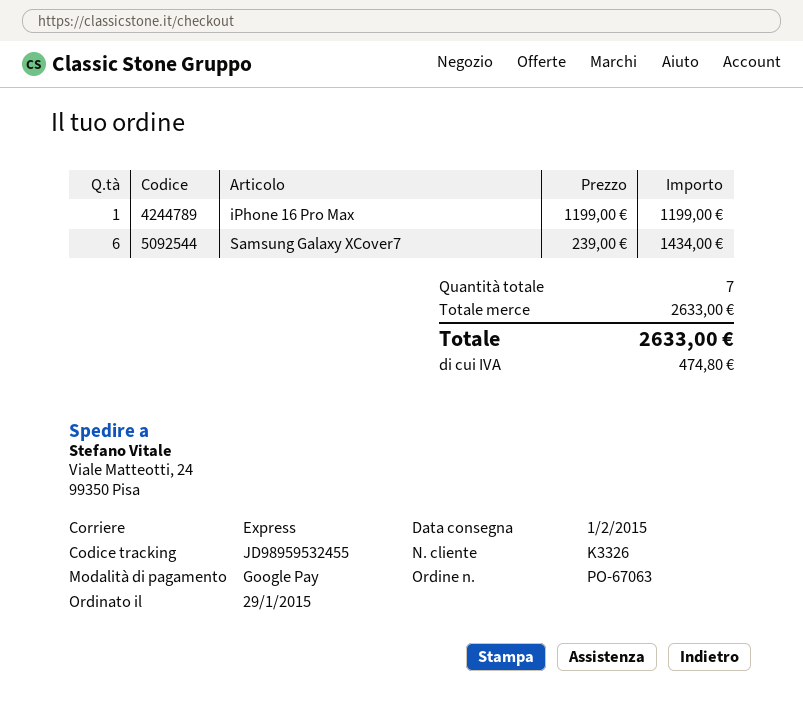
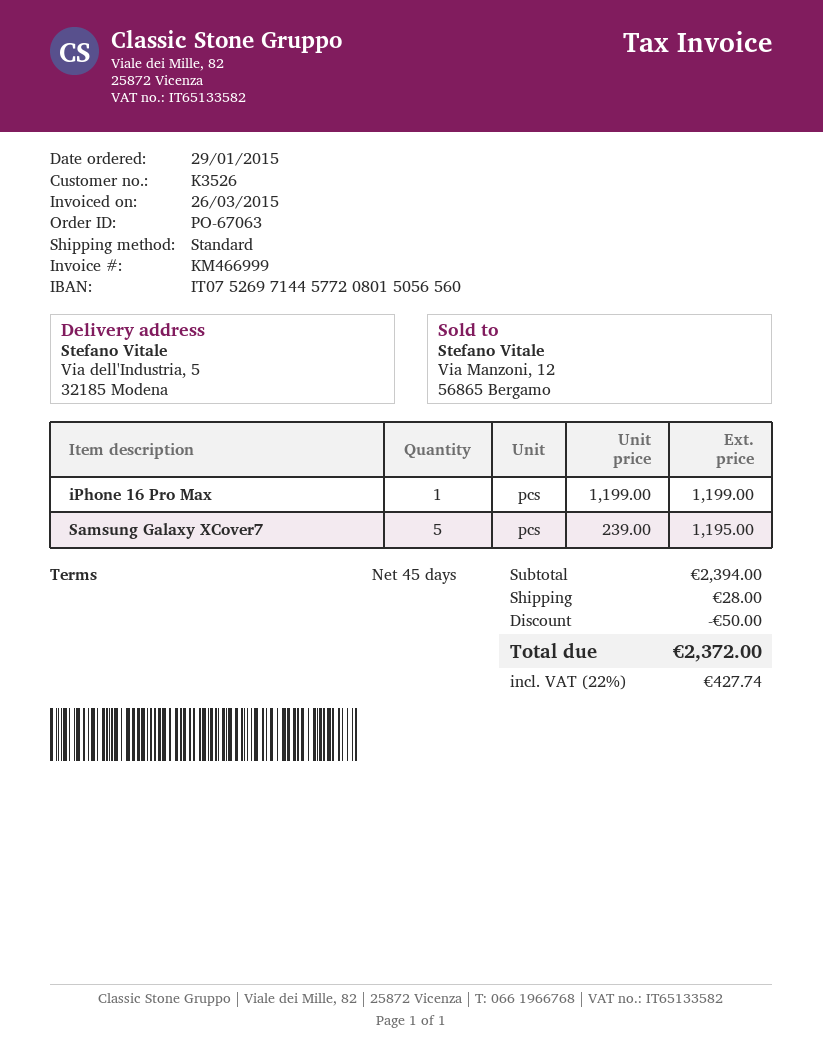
customer number: K3326 -> K3526
shipping method: express -> standard
ship to: Viale Matteotti, 24, 99350 Pisa -> Via dell'Industria, 5, 32185 Modena
Samsung Galaxy XCover7: 6 x 239.00 = 1434.00 -> 5 x 239.00 = 1195.00
subtotal: 2633.00 -> 2394.00
discount: none -> 50.00
shipping: none -> 28.00
tax: 474.80 -> 427.74
total: 2633.00 -> 2372.00

